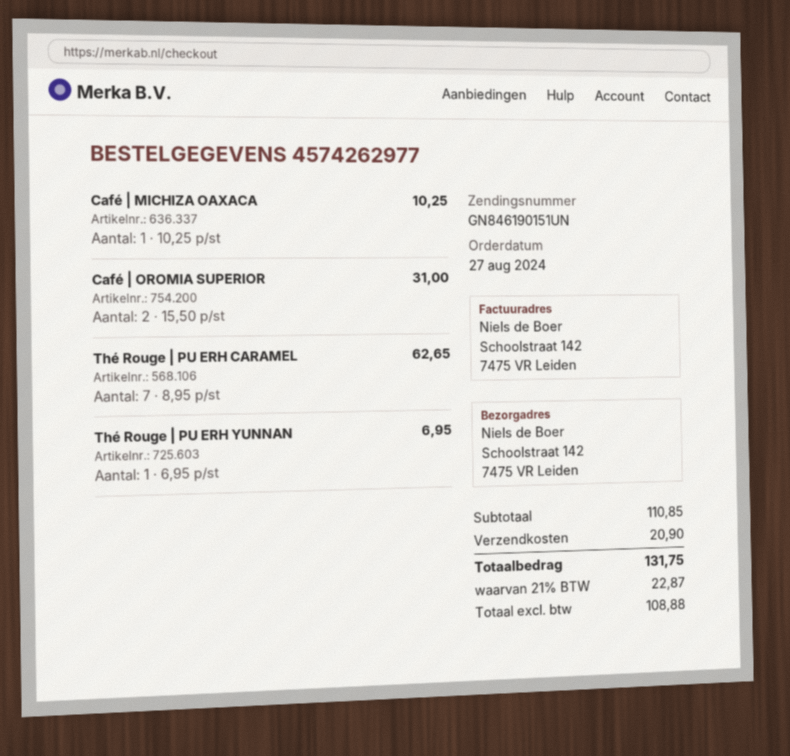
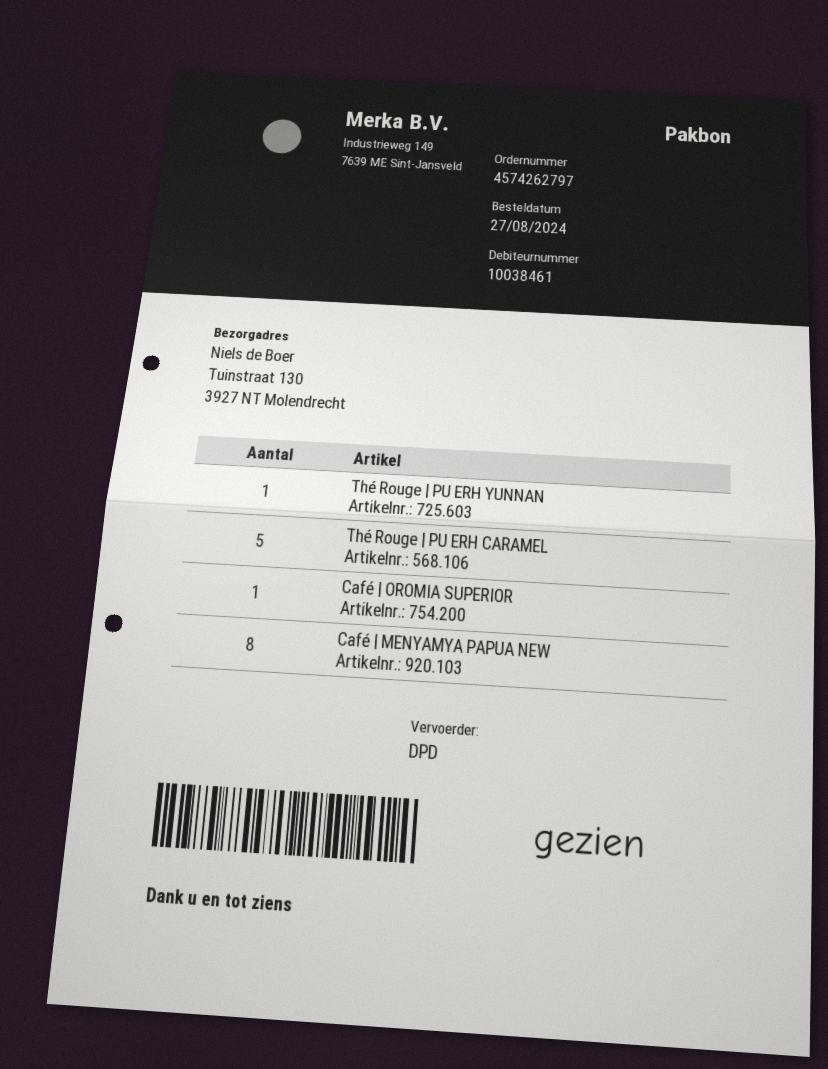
order number: 4574262977 -> 4574262797
ship to: Schoolstraat 142, 7475 VR Leiden -> Tuinstraat 130, 3927 NT Molendrecht
Café | MICHIZA OAXACA: 1 -> none
Café | OROMIA SUPERIOR: 2 -> 1
Thé Rouge | PU ERH CARAMEL: 7 -> 5
Café | MENYAMYA PAPUA NEW: none -> 8

